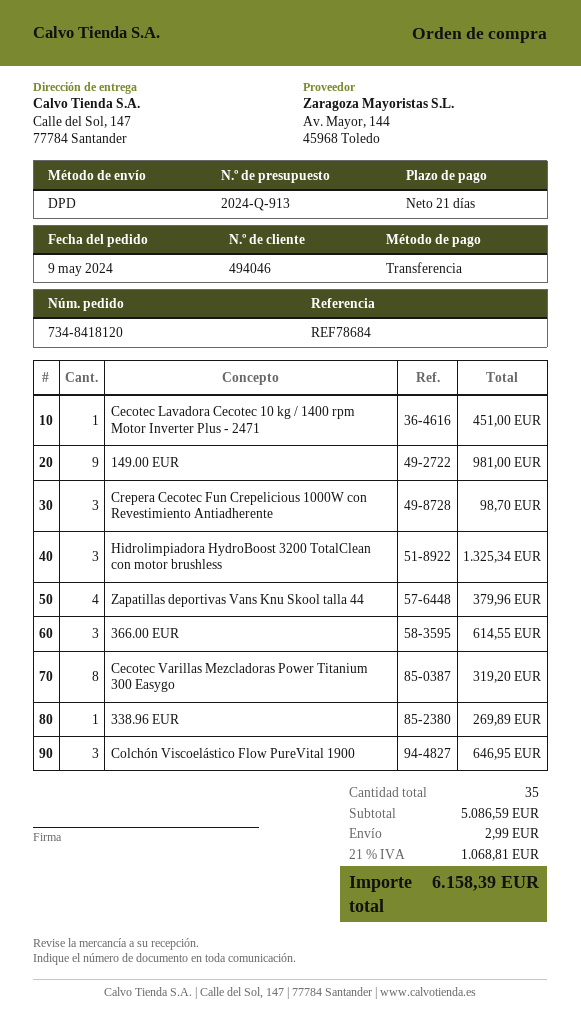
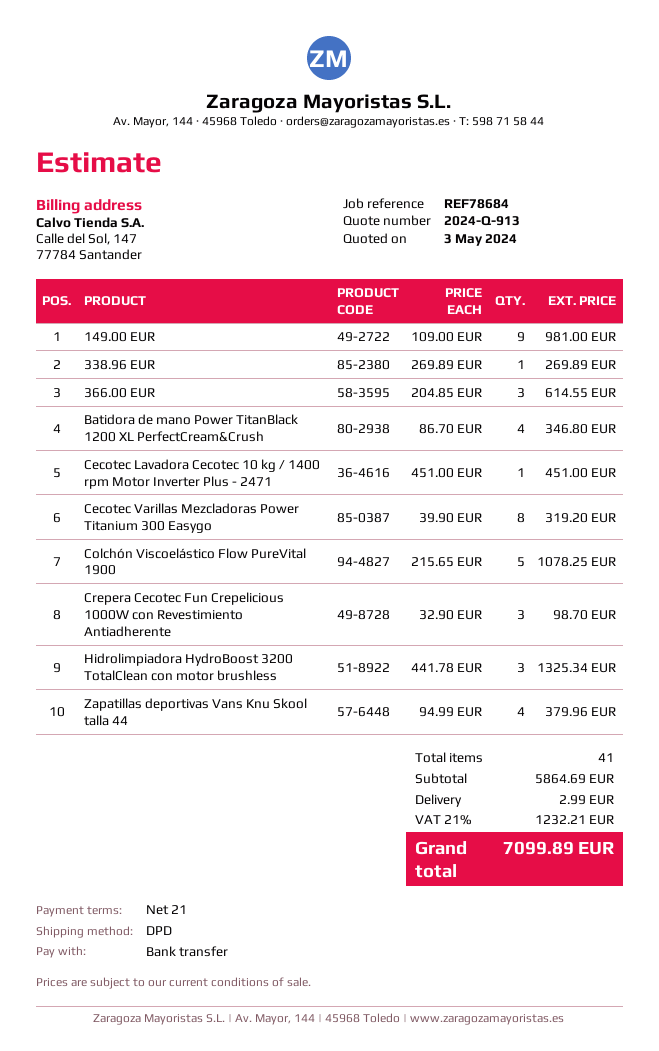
Colchón Viscoelástico Flow PureVital 1900: 3 for 646.95 -> 5 for 1078.25
Batidora de mano Power TitanBlack 1200 XL PerfectCream&Crush: none -> 4 for 346.80
total quantity: 35 -> 41
subtotal: 5086.59 -> 5864.69
tax: 21% = 1068.81 -> 21% = 1232.21
total: 6158.39 -> 7099.89

